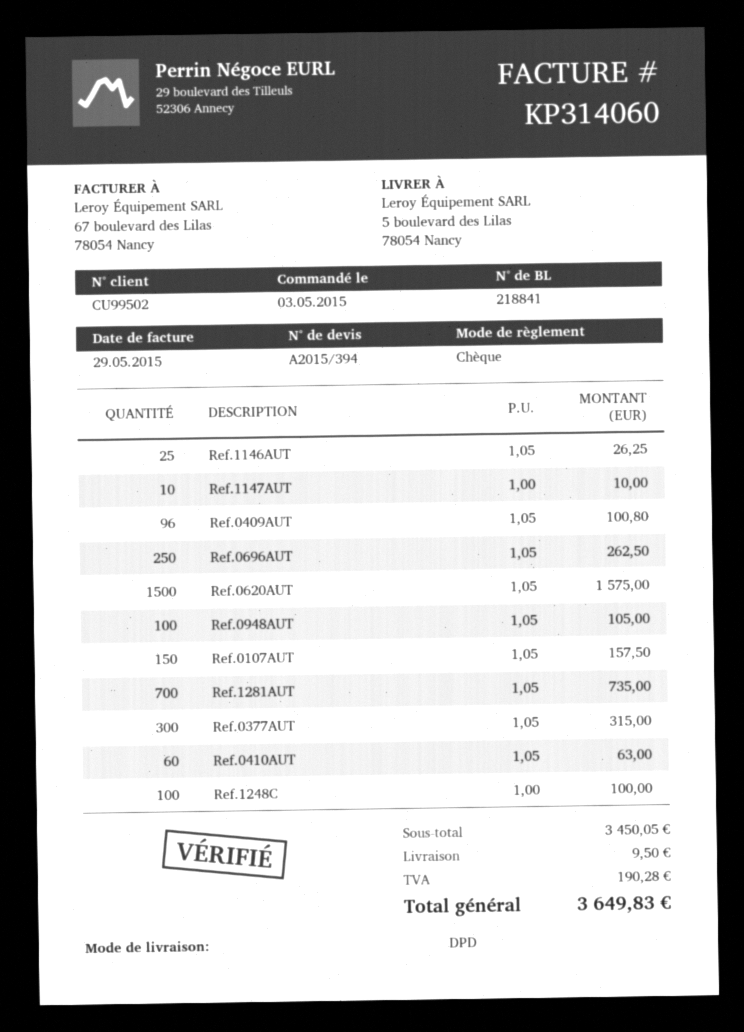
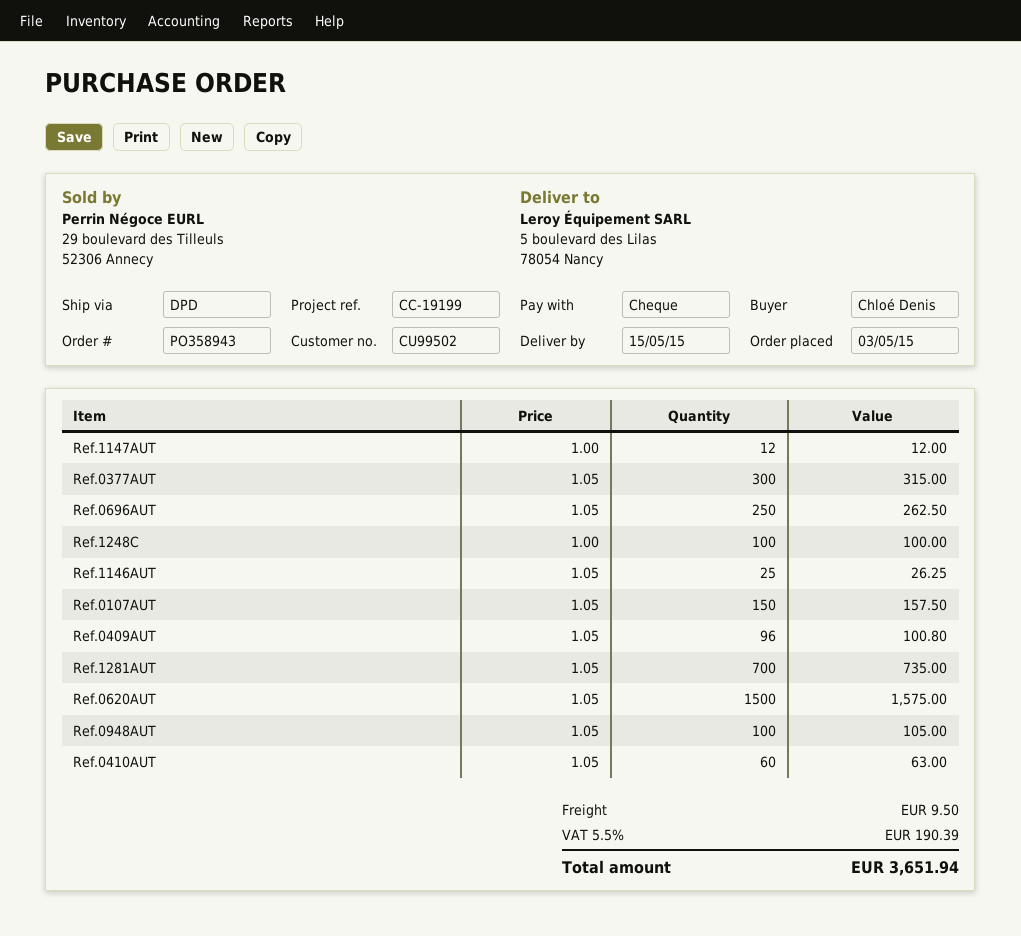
Ref.1147AUT: 10 x 1.00 = 10.00 -> 12 x 1.00 = 12.00
tax: 190.28 -> 190.39
total: 3649.83 -> 3651.94

